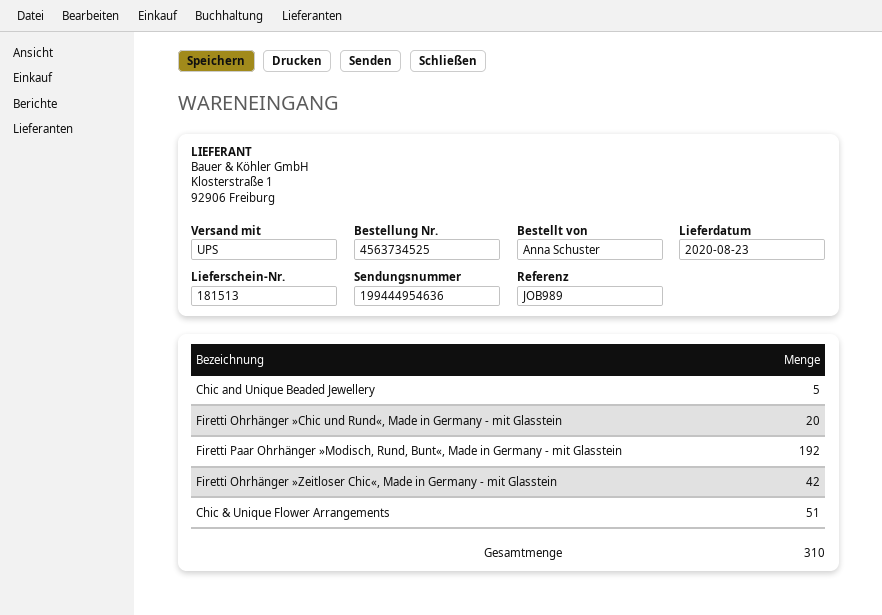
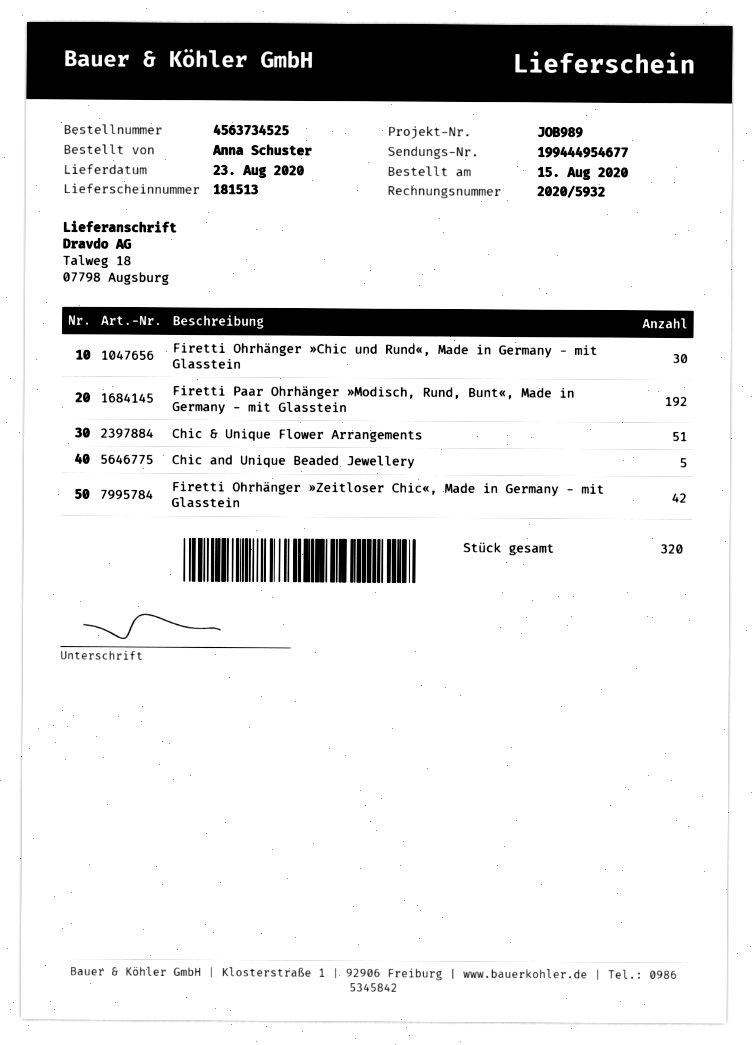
tracking number: 199444954636 -> 199444954677
Firetti Ohrhänger »Chic und Rund«, Made in Germany - mit Glasstein: 20 -> 30
total quantity: 310 -> 320

